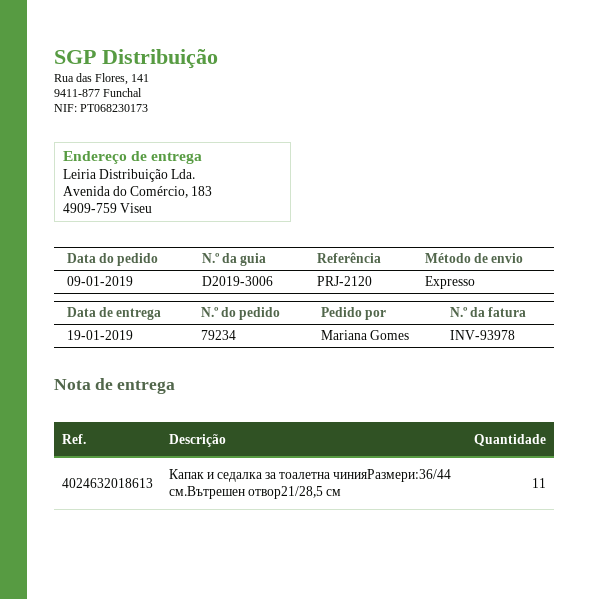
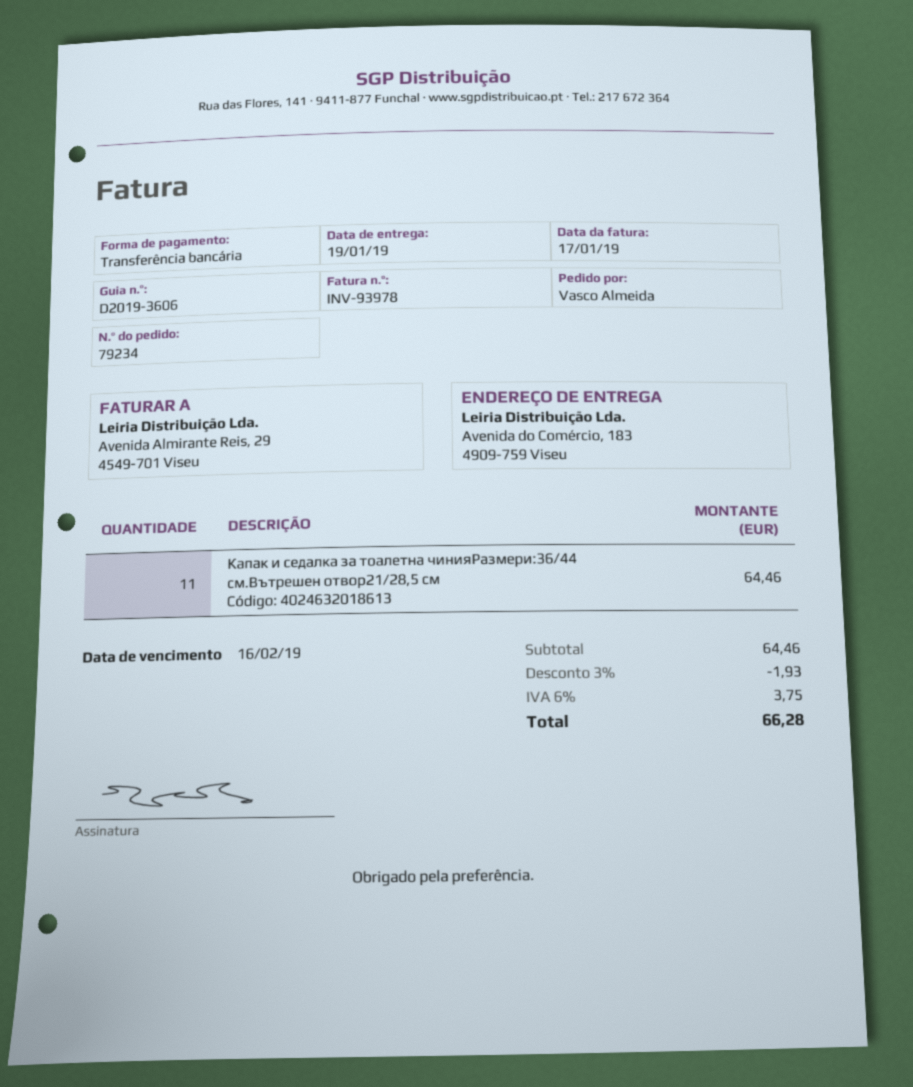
delivery note number: D2019-3006 -> D2019-3606
ordered by: Mariana Gomes -> Vasco Almeida

